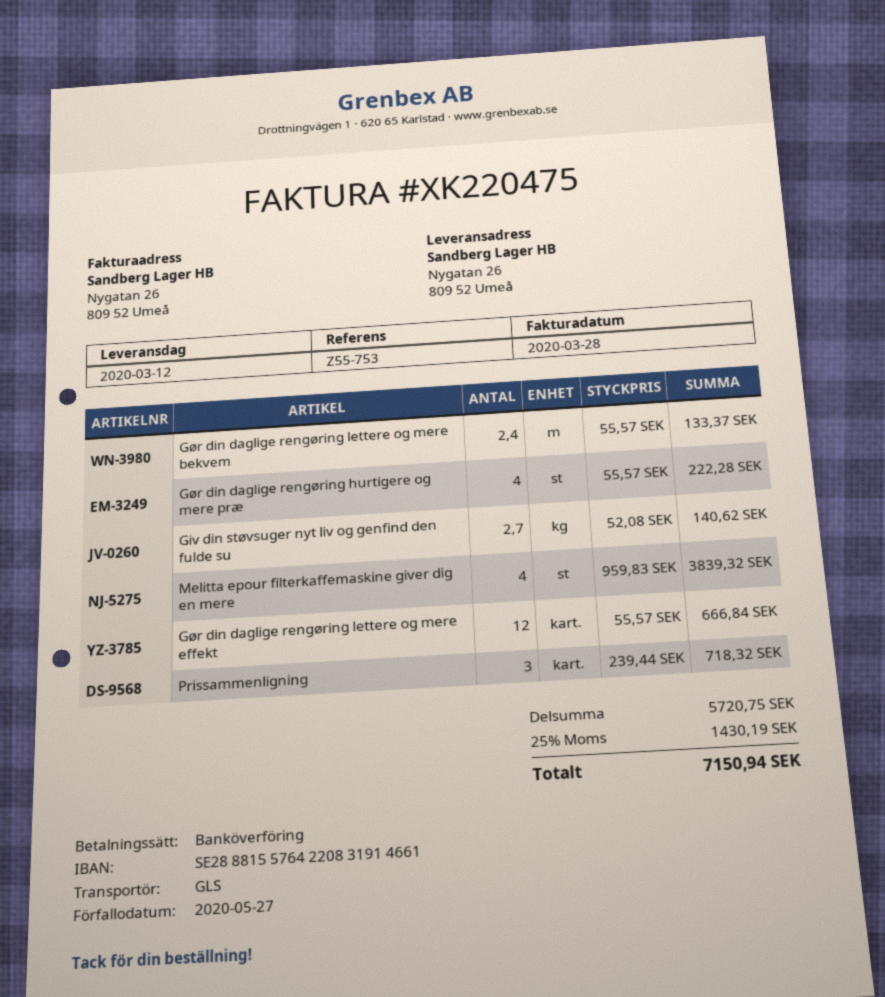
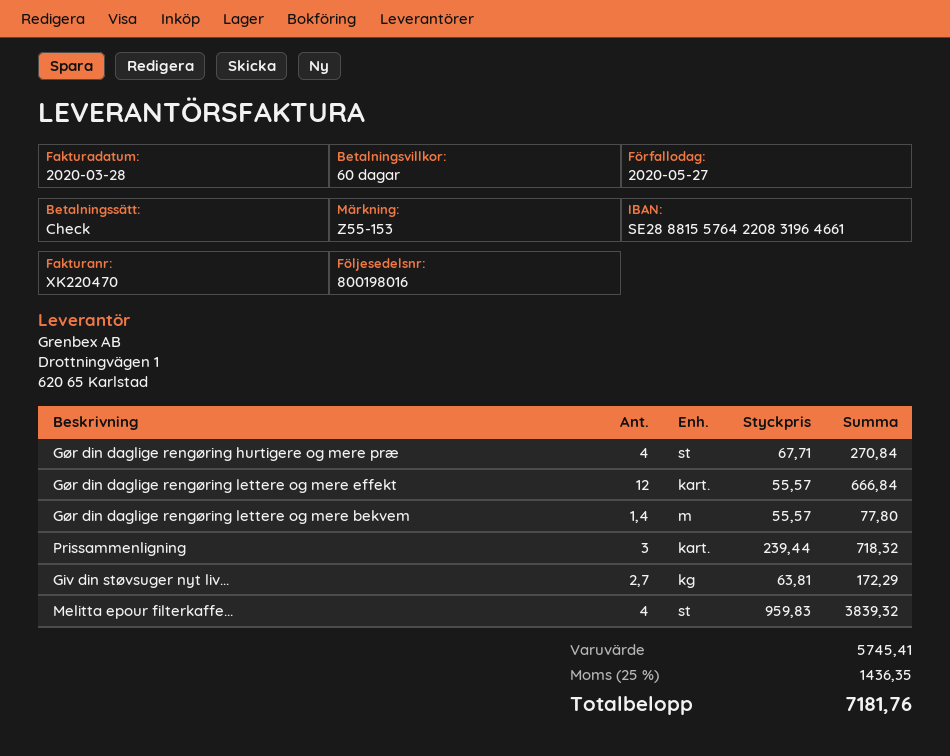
invoice number: XK220475 -> XK220470
reference: Z55-753 -> Z55-153
payment method: bank transfer -> cheque
bank account: SE2888155764220831914661 -> SE2888155764220831964661
Gør din daglige rengøring lettere og mere bekvem: 2.4 x 55.57 = 133.37 -> 1.4 x 55.57 = 77.80
Gør din daglige rengøring hurtigere og mere præ: 4 x 55.57 = 222.28 -> 4 x 67.71 = 270.84
Giv din støvsuger nyt liv og genfind den fulde su: 2.7 x 52.08 = 140.62 -> 2.7 x 63.81 = 172.29
subtotal: 5720.75 -> 5745.41
tax: 25% = 1430.19 -> 25% = 1436.35
total: 7150.94 -> 7181.76

